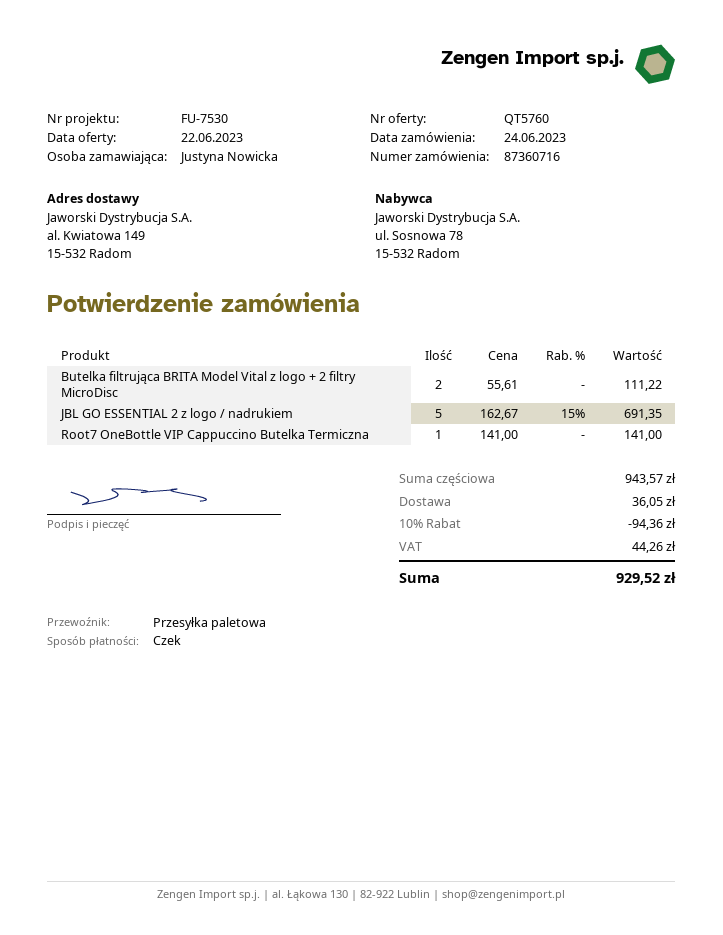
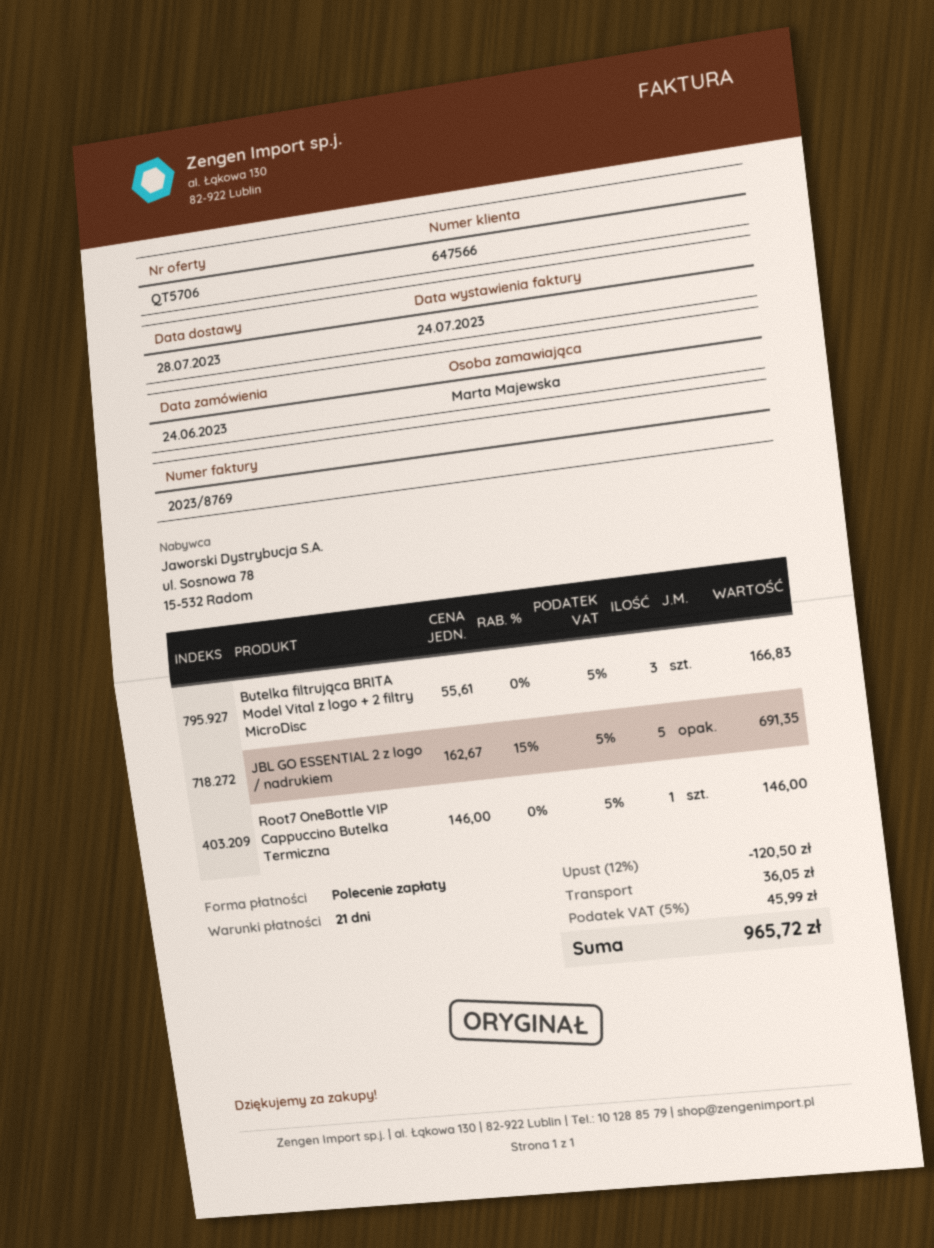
quote number: QT5760 -> QT5706
ordered by: Justyna Nowicka -> Marta Majewska
payment method: cheque -> direct debit
Butelka filtrująca BRITA Model Vital z logo + 2 filtry MicroDisc: 2 x 55.61 = 111.22 -> 3 x 55.61 = 166.83
Root7 OneBottle VIP Cappuccino Butelka Termiczna: 1 x 141.00 = 141.00 -> 1 x 146.00 = 146.00
discount: 10% = 94.36 -> 12% = 120.50
tax: 44.26 -> 45.99
total: 929.52 -> 965.72

